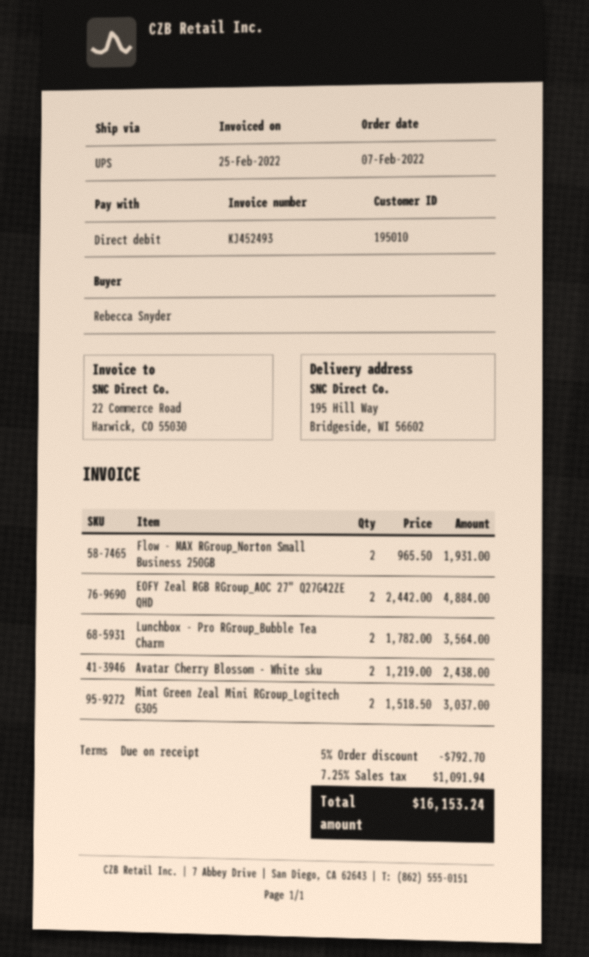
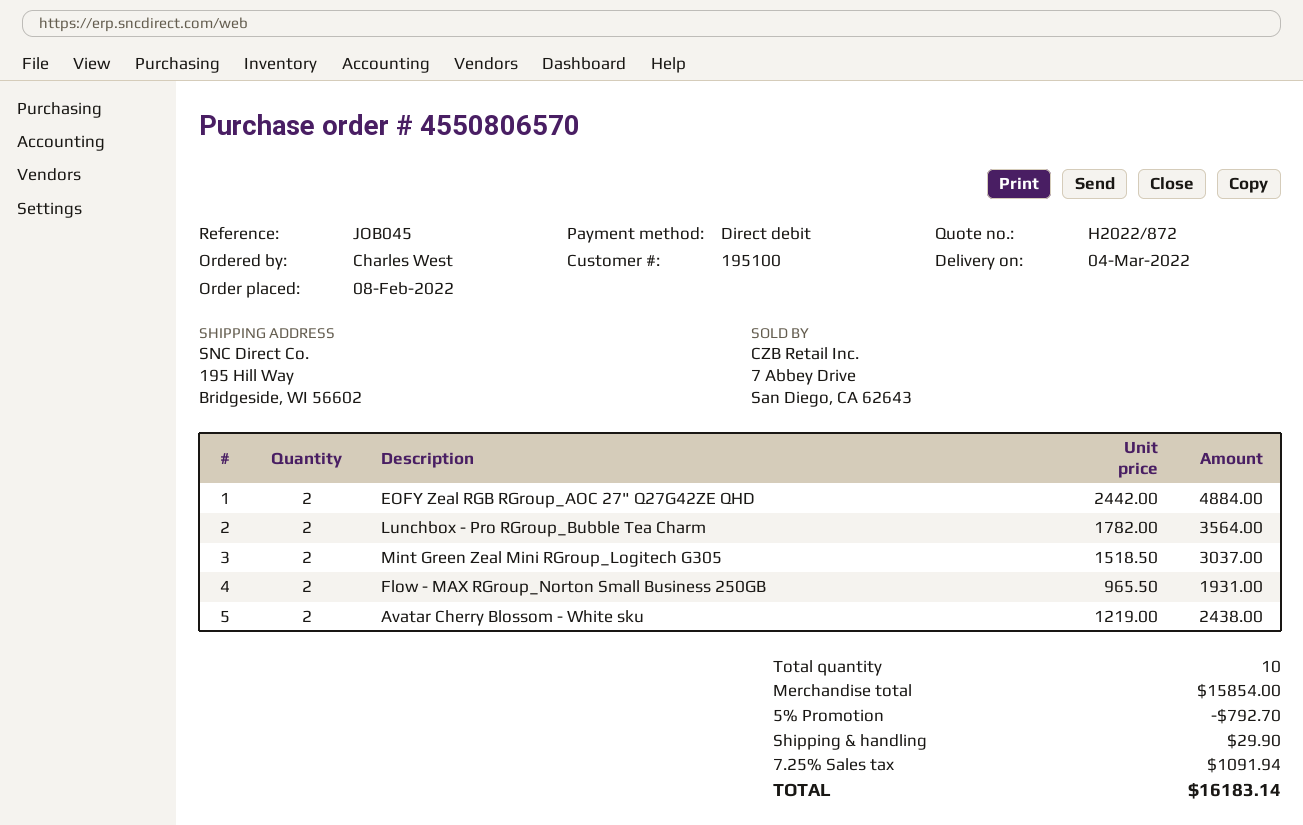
order date: 2022-02-07 -> 2022-02-08
customer number: 195010 -> 195100
ordered by: Rebecca Snyder -> Charles West
shipping: none -> 29.90
total: 16153.24 -> 16183.14

